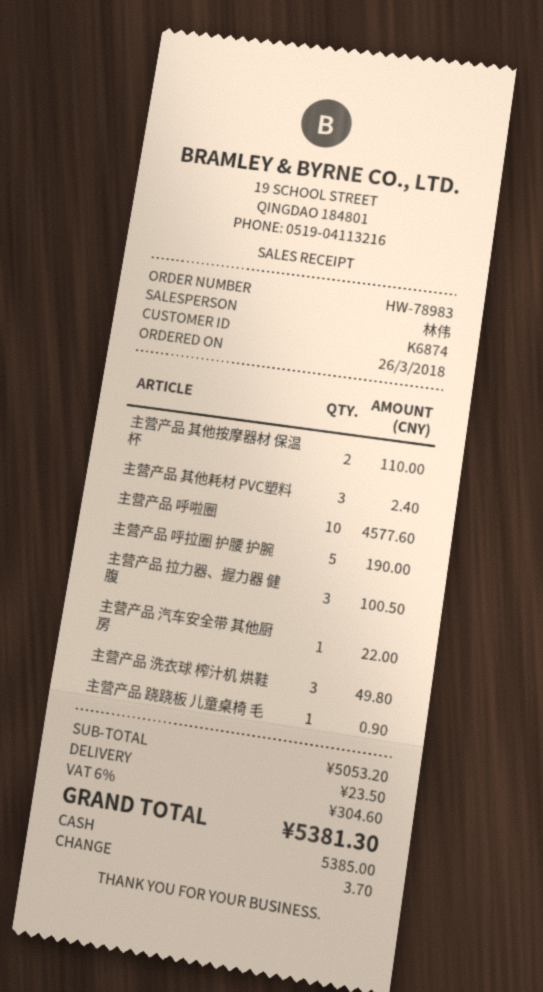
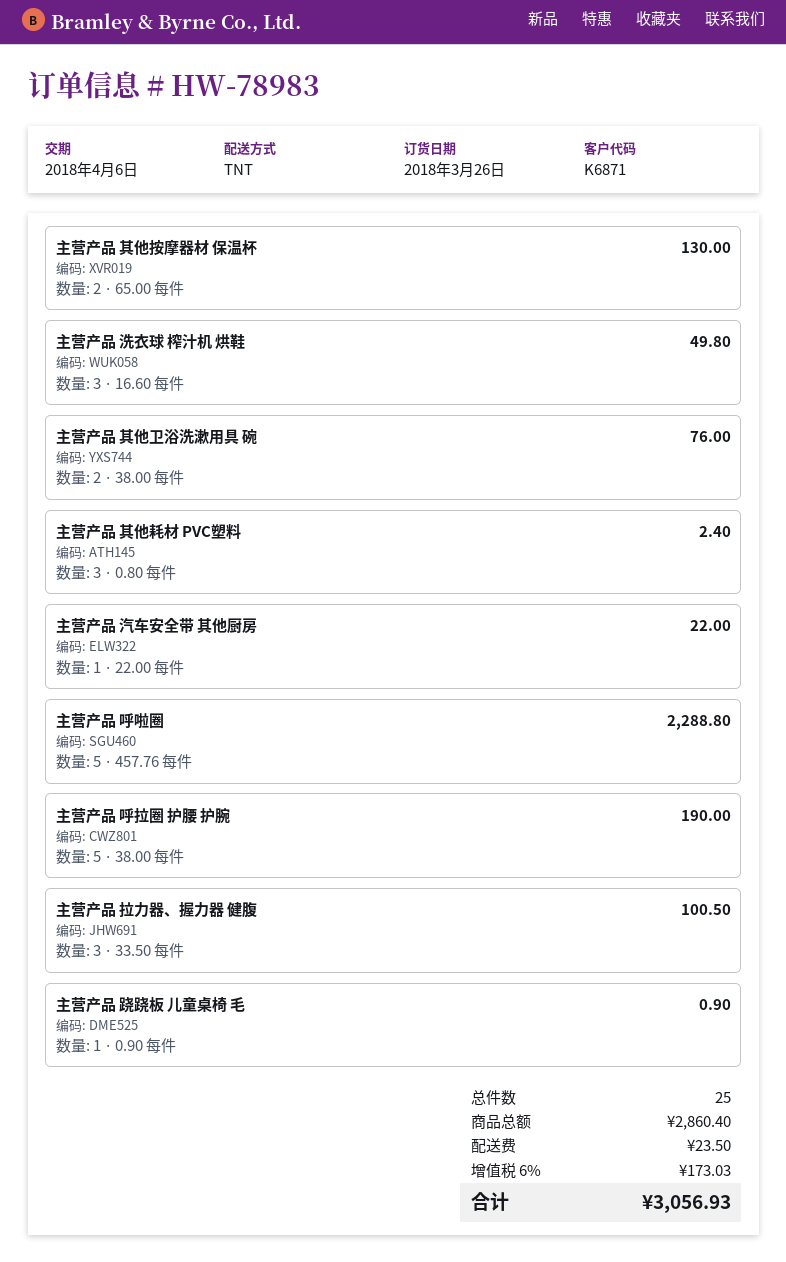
customer number: K6874 -> K6871
主营产品 其他按摩器材 保温杯: 2 for 110.00 -> 2 for 130.00
主营产品 呼啦圈: 10 for 4577.60 -> 5 for 2288.80
主营产品 其他卫浴洗漱用具 碗: none -> 2 for 76.00
subtotal: 5053.20 -> 2860.40
tax: 6% = 304.60 -> 6% = 173.03
total: 5381.30 -> 3056.93

